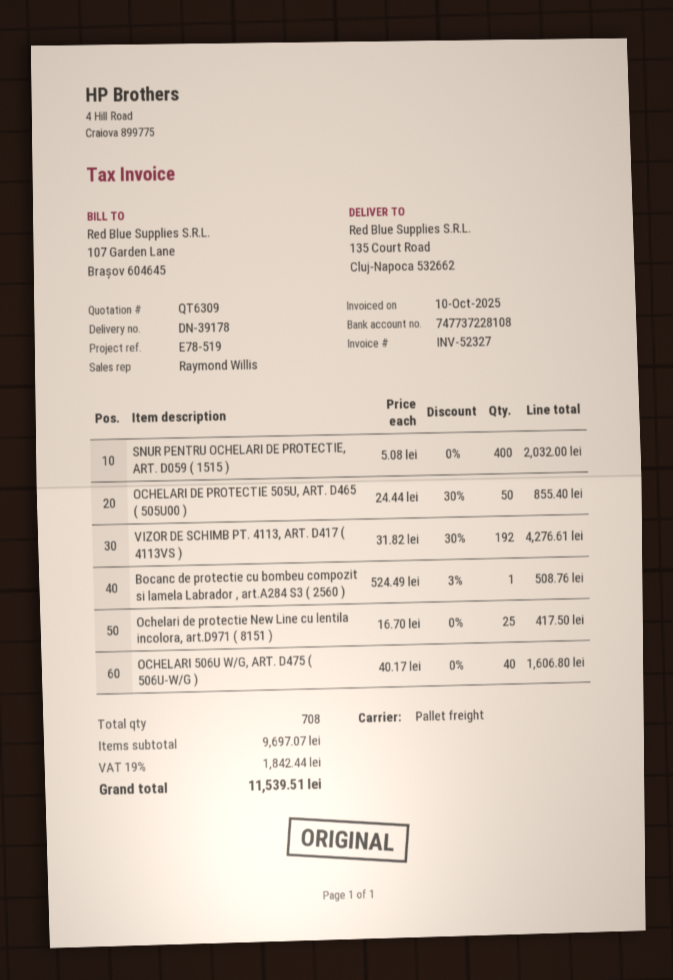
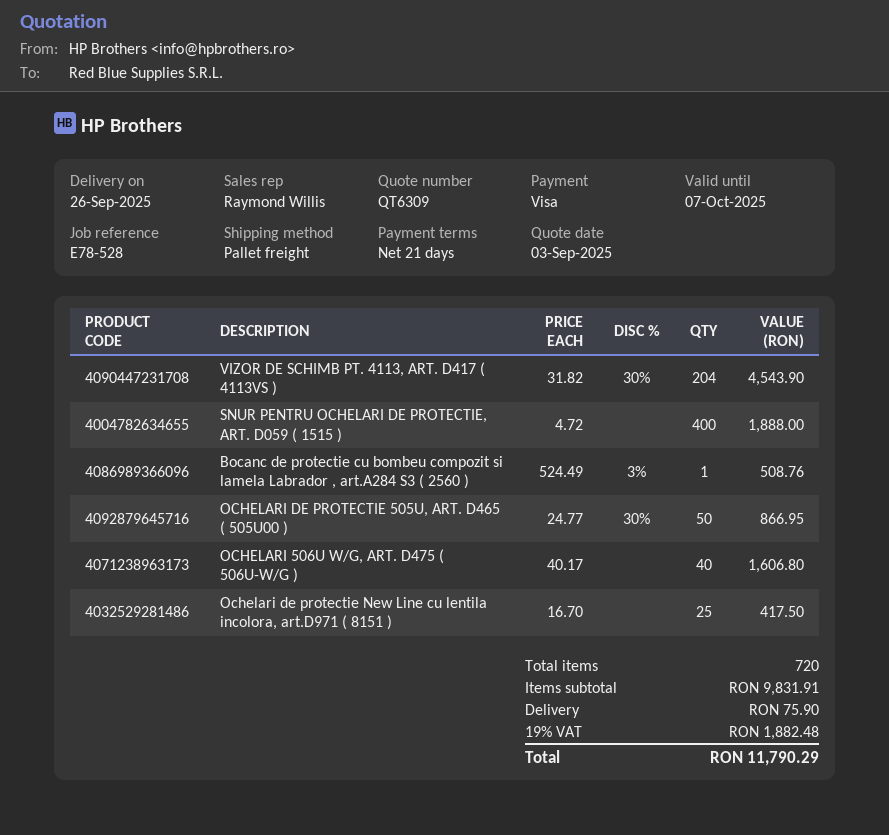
reference: E78-519 -> E78-528
SNUR PENTRU OCHELARI DE PROTECTIE, ART. D059 ( 1515 ): 400 x 5.08 = 2032.00 -> 400 x 4.72 = 1888.00
OCHELARI DE PROTECTIE 505U, ART. D465 ( 505U00 ): 50 x 24.44 - 30% = 855.40 -> 50 x 24.77 - 30% = 866.95
VIZOR DE SCHIMB PT. 4113, ART. D417 ( 4113VS ): 192 x 31.82 - 30% = 4276.61 -> 204 x 31.82 - 30% = 4543.90
total quantity: 708 -> 720
subtotal: 9697.07 -> 9831.91
shipping: none -> 75.90
tax: 19% = 1842.44 -> 19% = 1882.48
total: 11539.51 -> 11790.29

